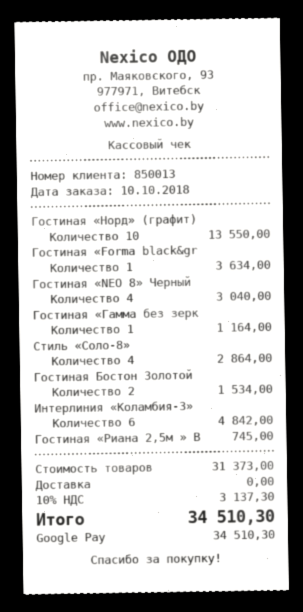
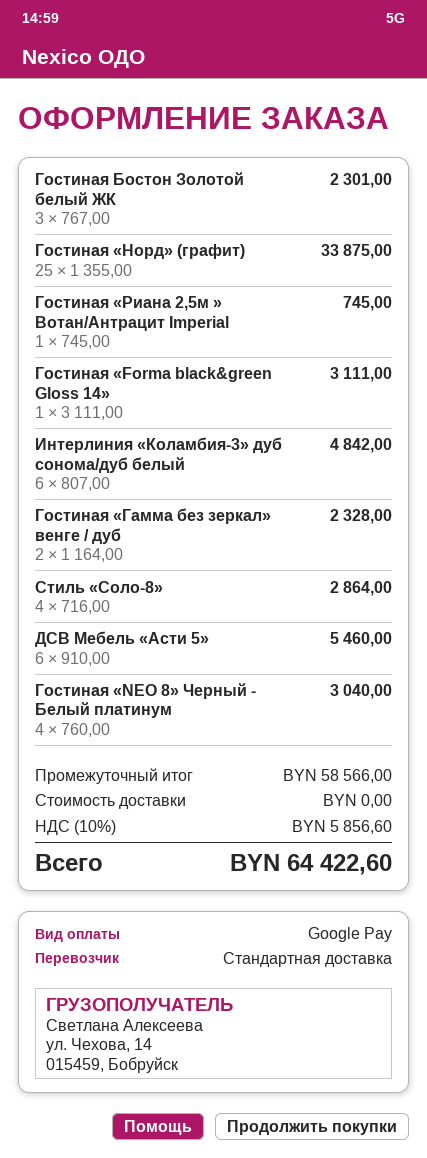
Гостиная «Норд» (графит): 10 for 13550.00 -> 25 for 33875.00
Гостиная «Forma black&gr: 1 for 3634.00 -> 1 for 3111.00
Гостиная «Гамма без зерк: 1 for 1164.00 -> 2 for 2328.00
Гостиная Бостон Золотой: 2 for 1534.00 -> 3 for 2301.00
ДСВ Мебель «Асти 5»: none -> 6 for 5460.00
subtotal: 31373.00 -> 58566.00
tax: 10% = 3137.30 -> 10% = 5856.60
total: 34510.30 -> 64422.60

